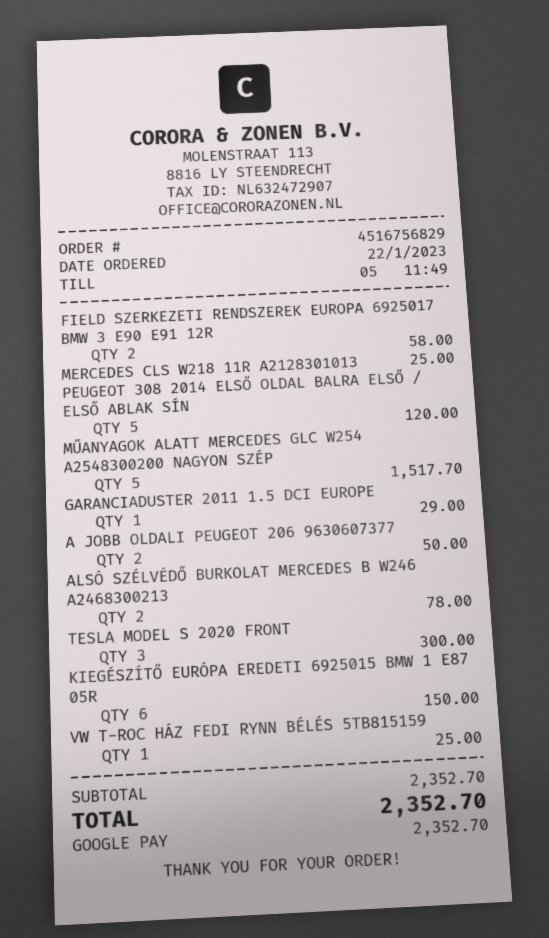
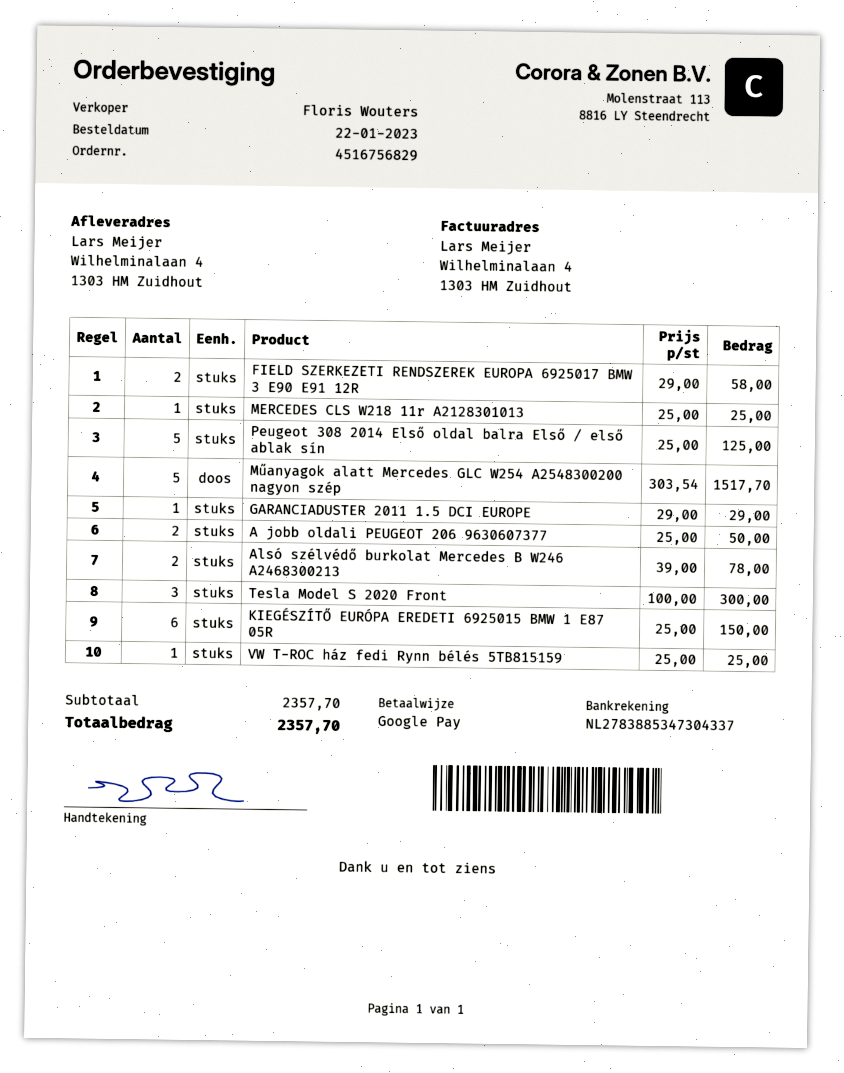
PEUGEOT 308 2014 ELSŐ OLDAL BALRA ELSŐ / ELSŐ ABLAK SÍN: 5 for 120.00 -> 5 for 125.00
subtotal: 2352.70 -> 2357.70
total: 2352.70 -> 2357.70

